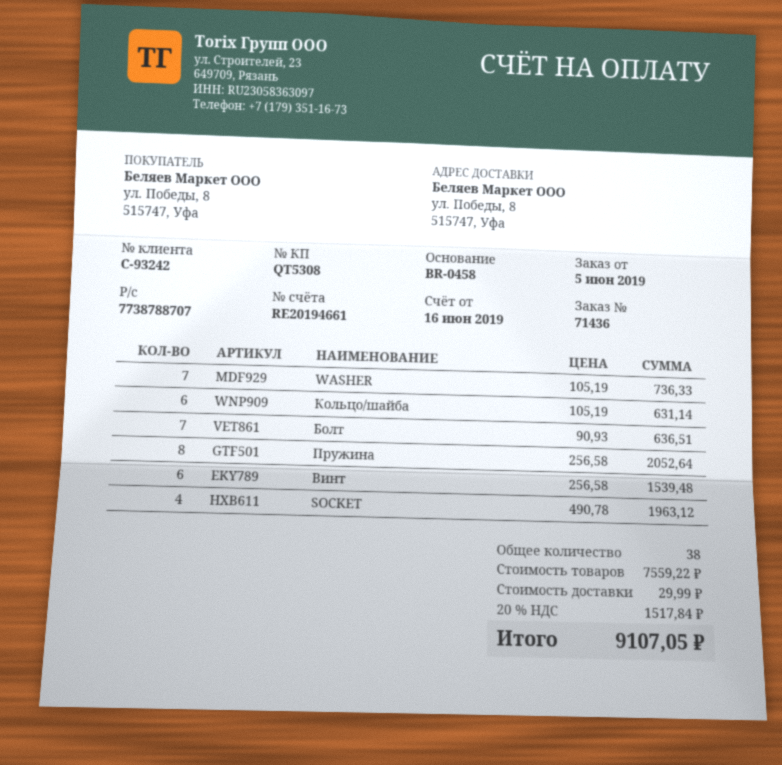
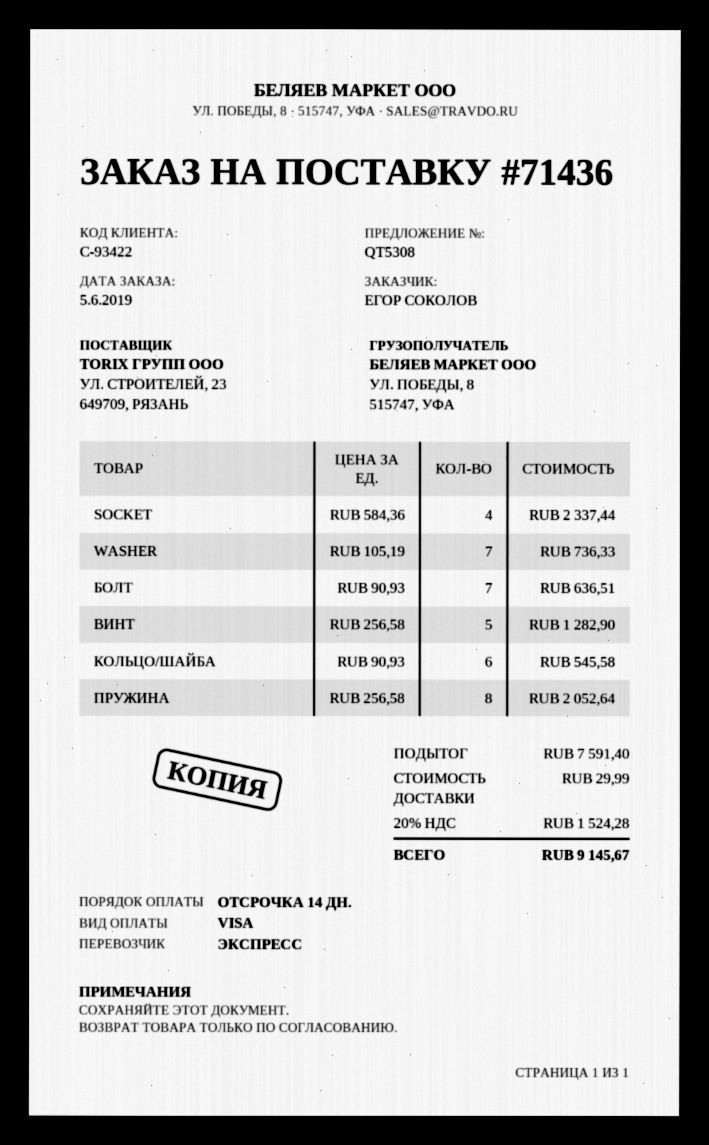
customer number: C-93242 -> C-93422
Кольцо/шайба: 6 x 105.19 = 631.14 -> 6 x 90.93 = 545.58
Винт: 6 x 256.58 = 1539.48 -> 5 x 256.58 = 1282.90
SOCKET: 4 x 490.78 = 1963.12 -> 4 x 584.36 = 2337.44
subtotal: 7559.22 -> 7591.40
tax: 20% = 1517.84 -> 20% = 1524.28
total: 9107.05 -> 9145.67

